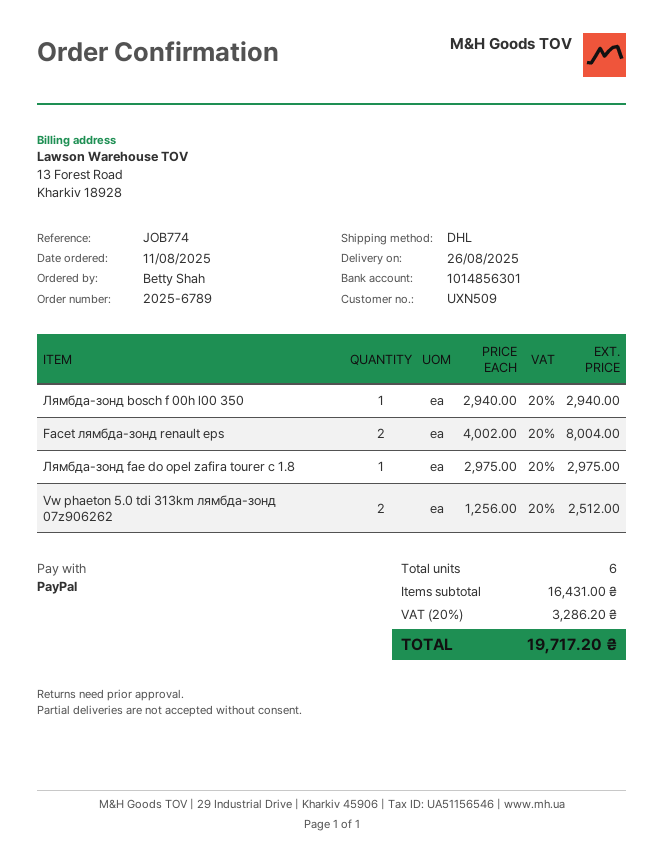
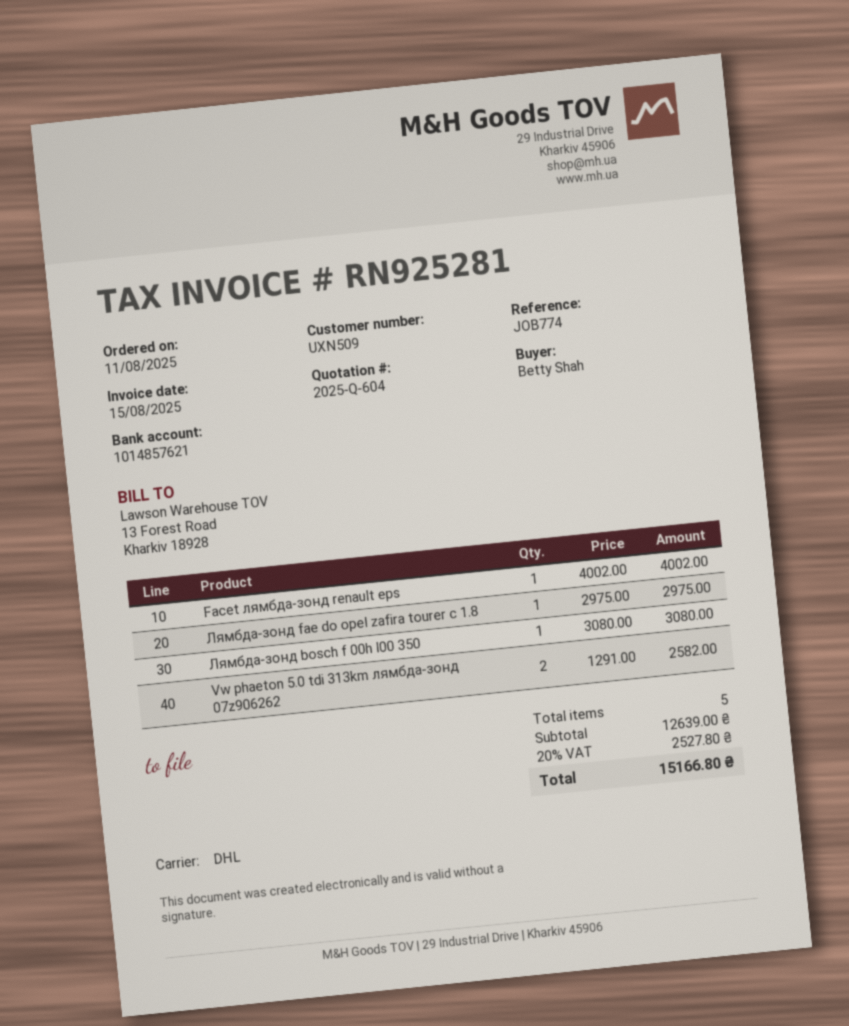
bank account: 1014856301 -> 1014857621
Лямбда-зонд bosch f 00h l00 350: 1 x 2940.00 = 2940.00 -> 1 x 3080.00 = 3080.00
Facet лямбда-зонд renault eps: 2 x 4002.00 = 8004.00 -> 1 x 4002.00 = 4002.00
Vw phaeton 5.0 tdi 313km лямбда-зонд 07z906262: 2 x 1256.00 = 2512.00 -> 2 x 1291.00 = 2582.00
total quantity: 6 -> 5
subtotal: 16431.00 -> 12639.00
tax: 20% = 3286.20 -> 20% = 2527.80
total: 19717.20 -> 15166.80

